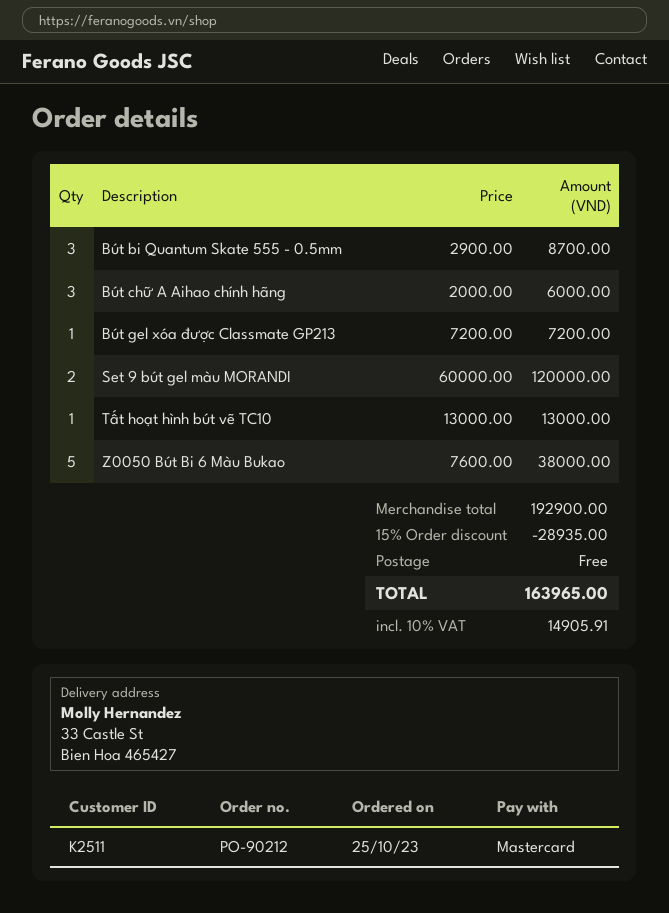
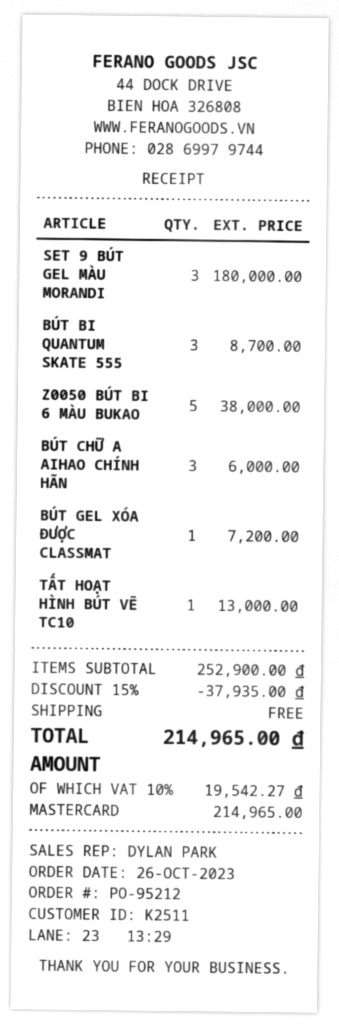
order number: PO-90212 -> PO-95212
order date: 2023-10-25 -> 2023-10-26
Set 9 bút gel màu MORANDI: 2 for 120000.00 -> 3 for 180000.00
subtotal: 192900.00 -> 252900.00
discount: 15% = 28935.00 -> 15% = 37935.00
tax: 10% = 14905.91 -> 10% = 19542.27
total: 163965.00 -> 214965.00

